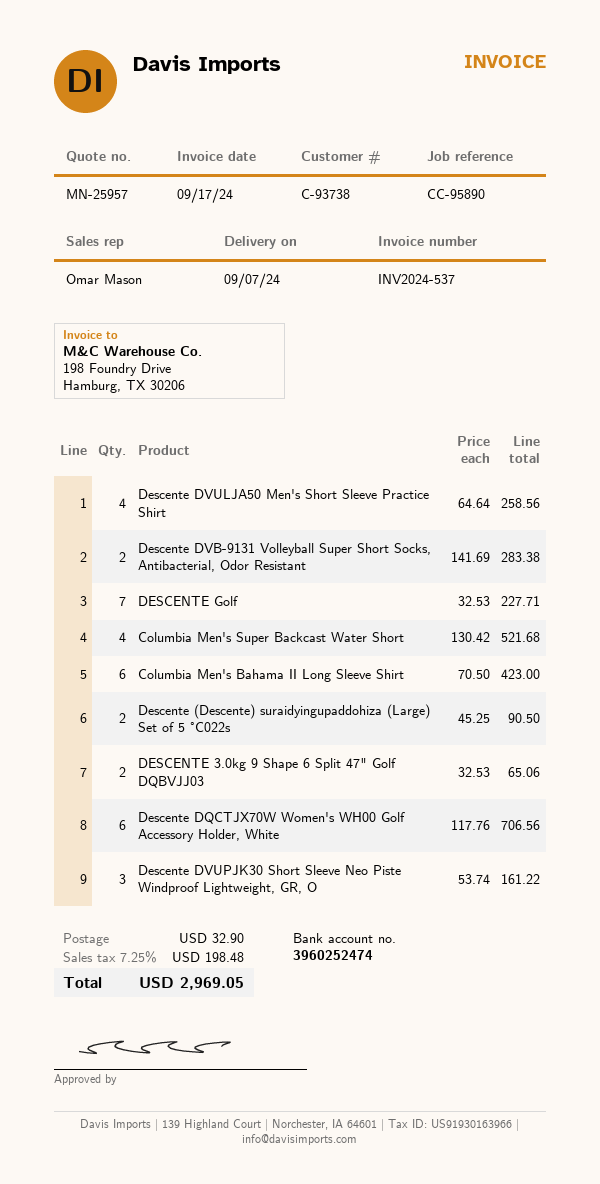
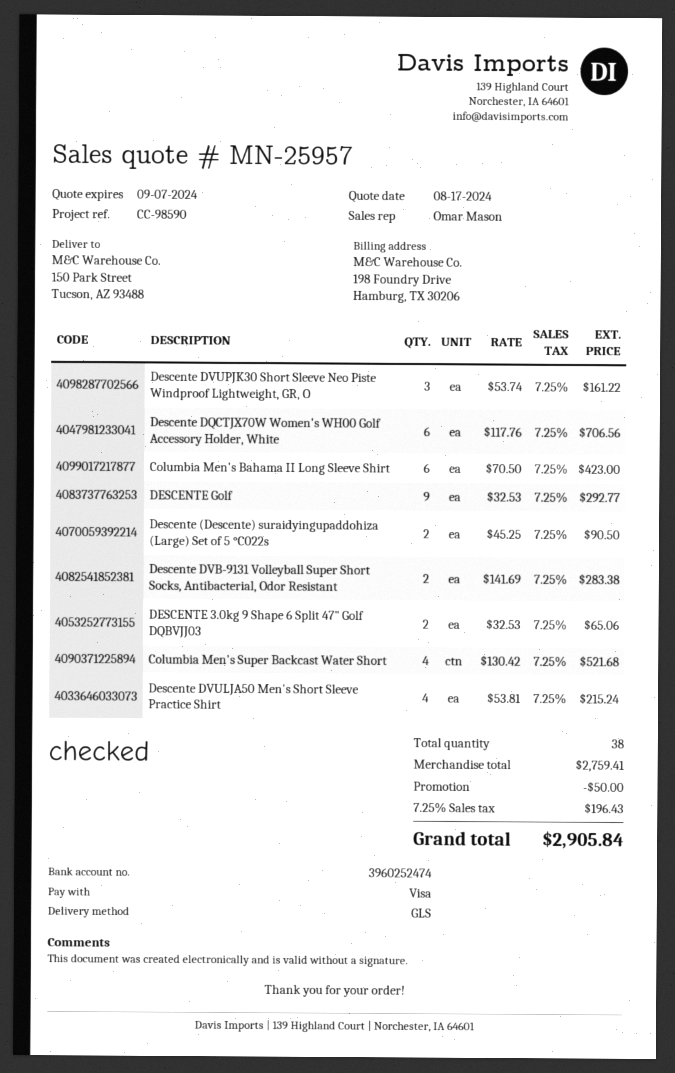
reference: CC-95890 -> CC-98590
Descente DVULJA50 Men's Short Sleeve Practice Shirt: 4 x 64.64 = 258.56 -> 4 x 53.81 = 215.24
DESCENTE Golf: 7 x 32.53 = 227.71 -> 9 x 32.53 = 292.77
discount: none -> 50.00
shipping: 32.90 -> none
tax: 7.25% = 198.48 -> 7.25% = 196.43
total: 2969.05 -> 2905.84

